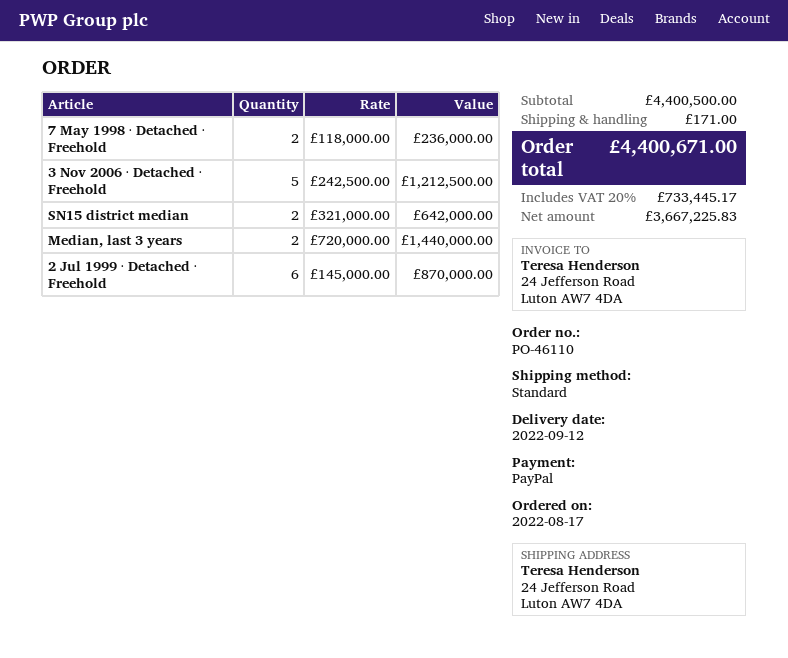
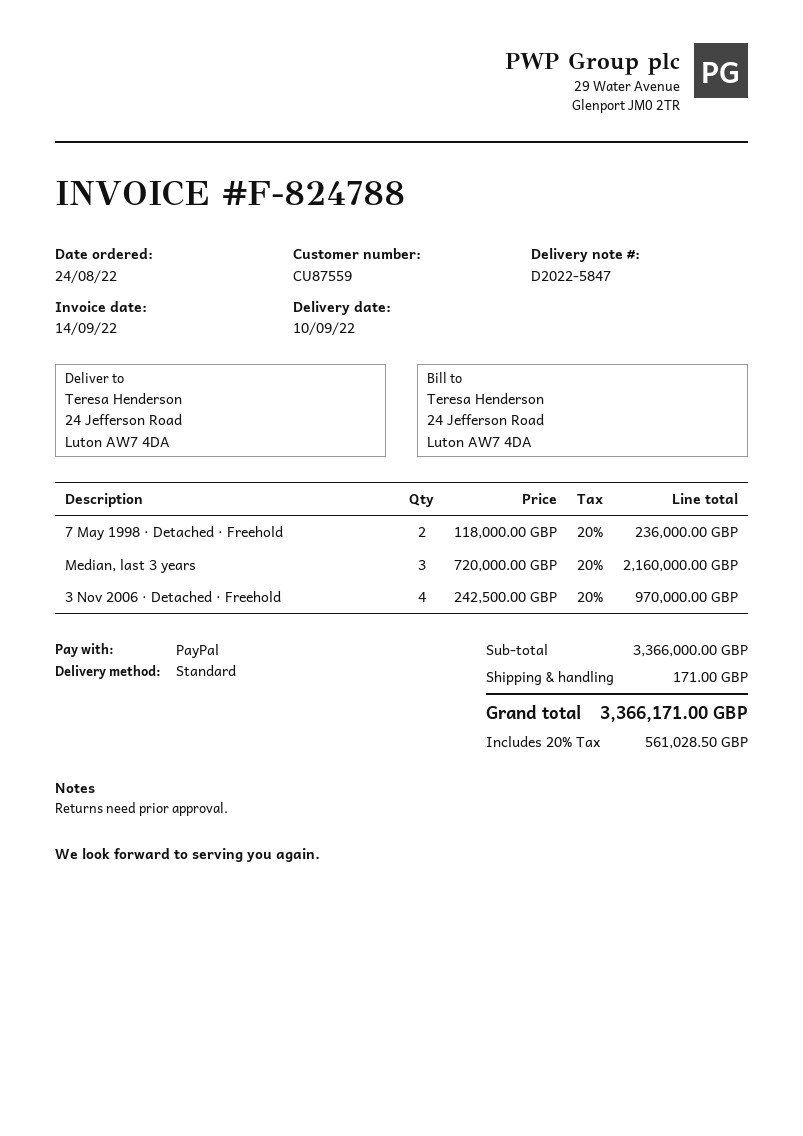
order date: 2022-08-17 -> 2022-08-24
delivery date: 2022-09-12 -> 2022-09-10
3 Nov 2006 · Detached · Freehold: 5 x 242500.00 = 1212500.00 -> 4 x 242500.00 = 970000.00
SN15 district median: 2 x 321000.00 = 642000.00 -> none
Median, last 3 years: 2 x 720000.00 = 1440000.00 -> 3 x 720000.00 = 2160000.00
2 Jul 1999 · Detached · Freehold: 6 x 145000.00 = 870000.00 -> none
subtotal: 4400500.00 -> 3366000.00
tax: 20% = 733445.17 -> 20% = 561028.50
total: 4400671.00 -> 3366171.00

